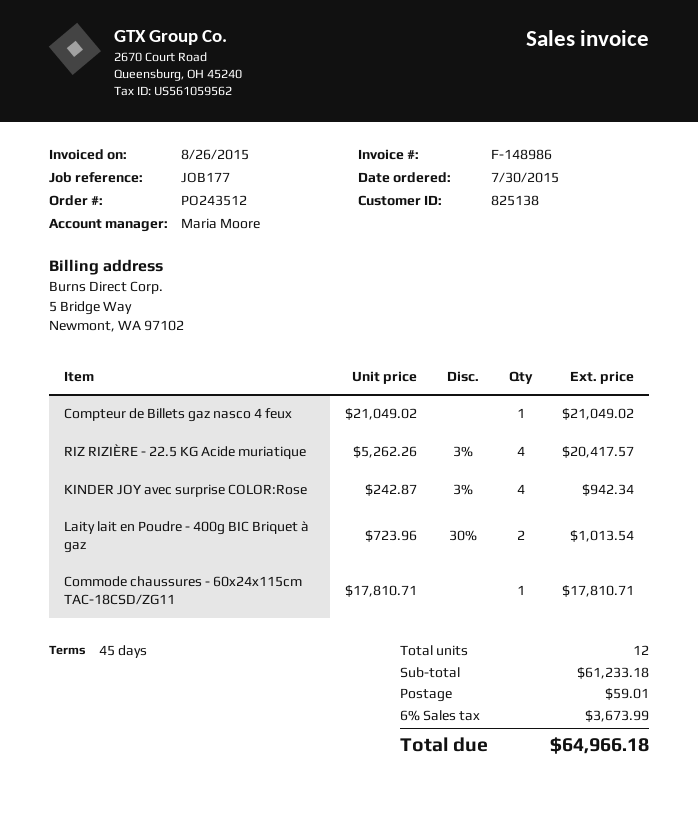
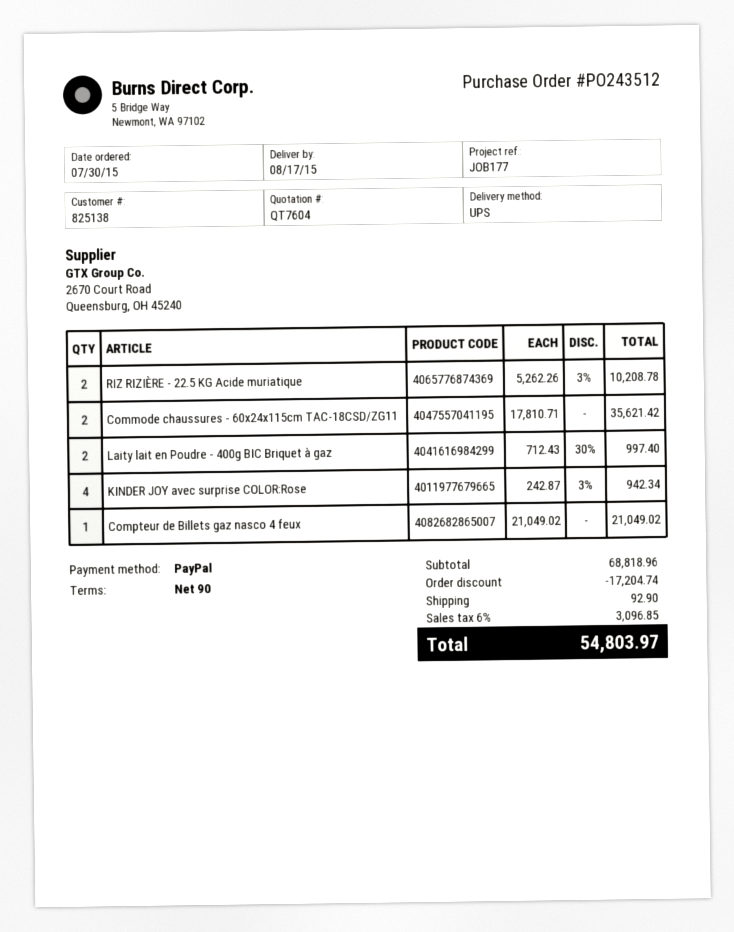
payment terms: 45 days -> 90 days
RIZ RIZIÈRE - 22.5 KG Acide muriatique: 4 x 5262.26 - 3% = 20417.57 -> 2 x 5262.26 - 3% = 10208.78
Laity lait en Poudre - 400g BIC Briquet à gaz: 2 x 723.96 - 30% = 1013.54 -> 2 x 712.43 - 30% = 997.40
Commode chaussures - 60x24x115cm TAC-18CSD/ZG11: 1 x 17810.71 = 17810.71 -> 2 x 17810.71 = 35621.42
subtotal: 61233.18 -> 68818.96
discount: none -> 17204.74
shipping: 59.01 -> 92.90
tax: 6% = 3673.99 -> 6% = 3096.85
total: 64966.18 -> 54803.97

